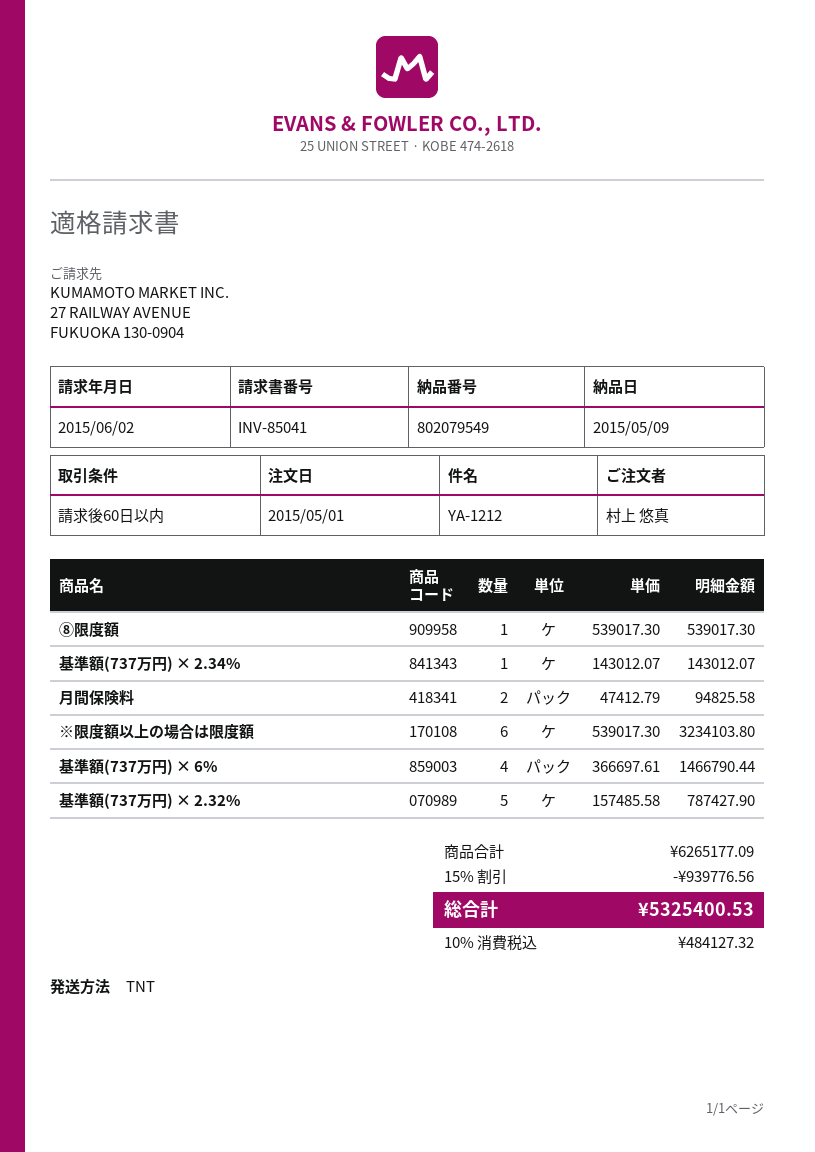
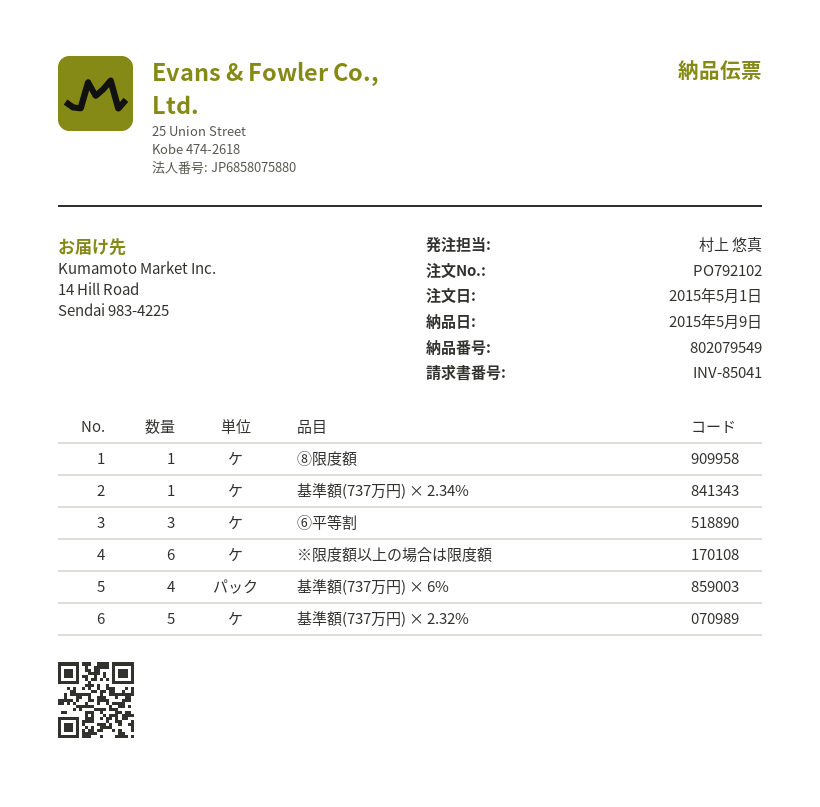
月間保険料: 2 -> none
⑥平等割: none -> 3

